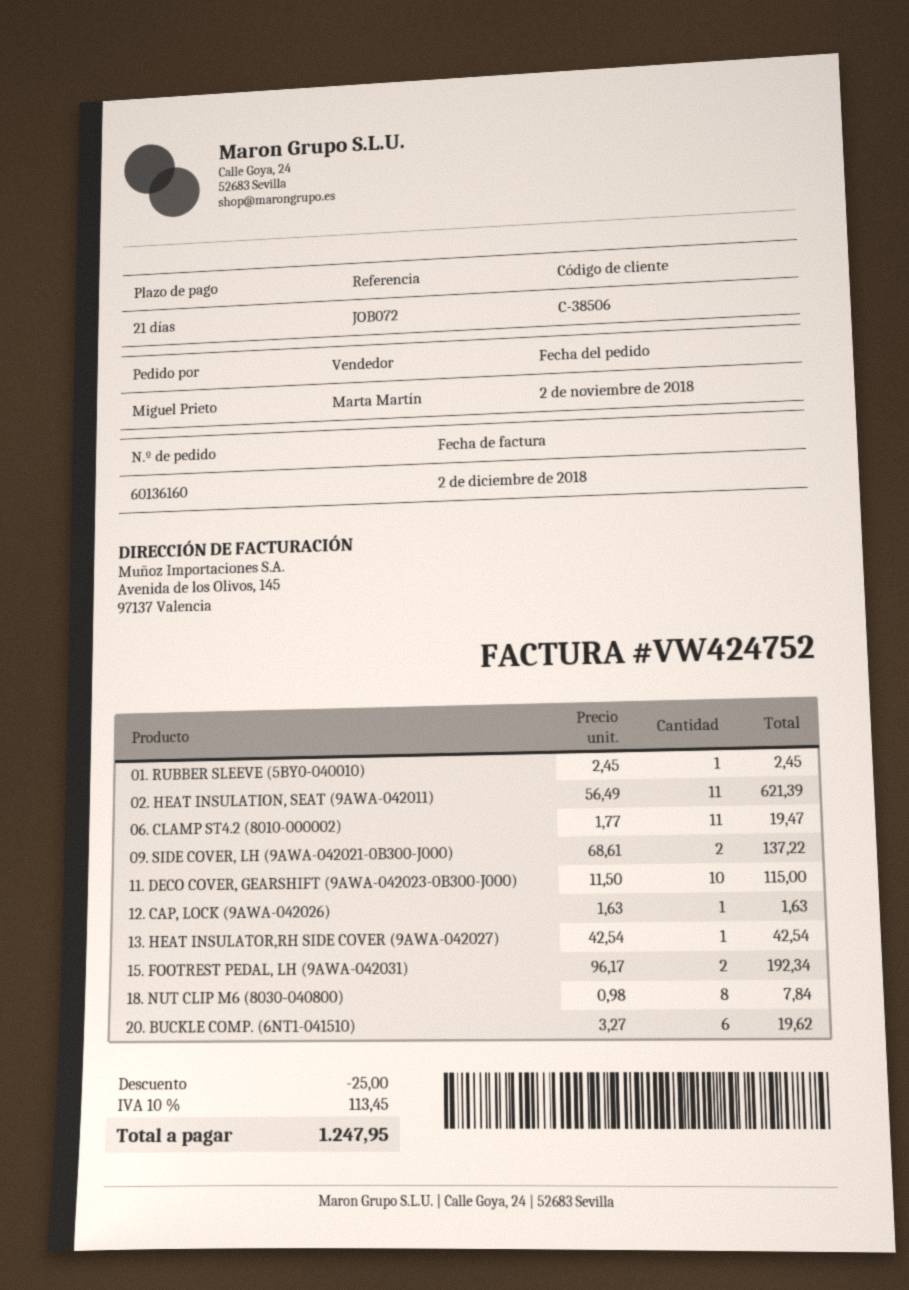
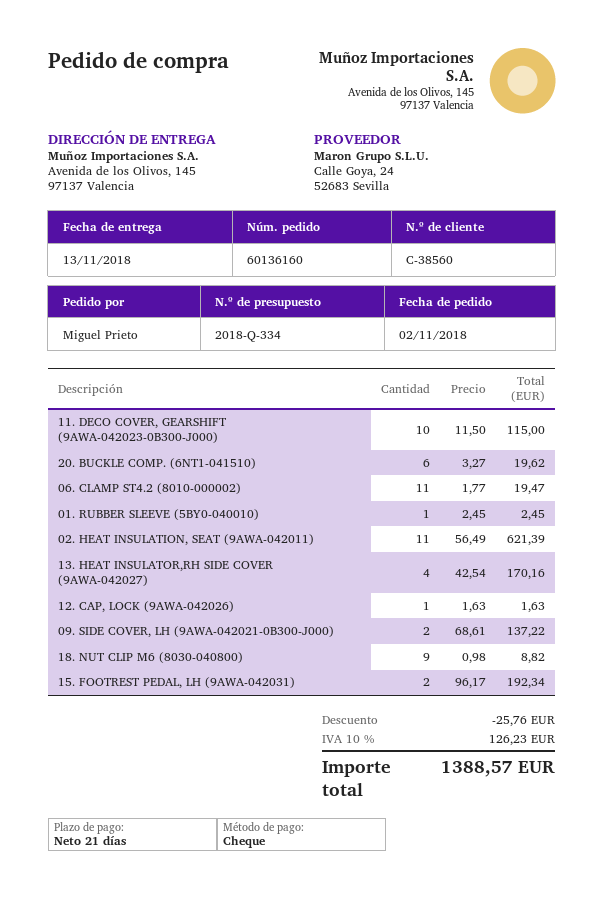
customer number: C-38506 -> C-38560
13. HEAT INSULATOR,RH SIDE COVER (9AWA-042027): 1 x 42.54 = 42.54 -> 4 x 42.54 = 170.16
18. NUT CLIP M6 (8030-040800): 8 x 0.98 = 7.84 -> 9 x 0.98 = 8.82
discount: 25.00 -> 25.76
tax: 10% = 113.45 -> 10% = 126.23
total: 1247.95 -> 1388.57

